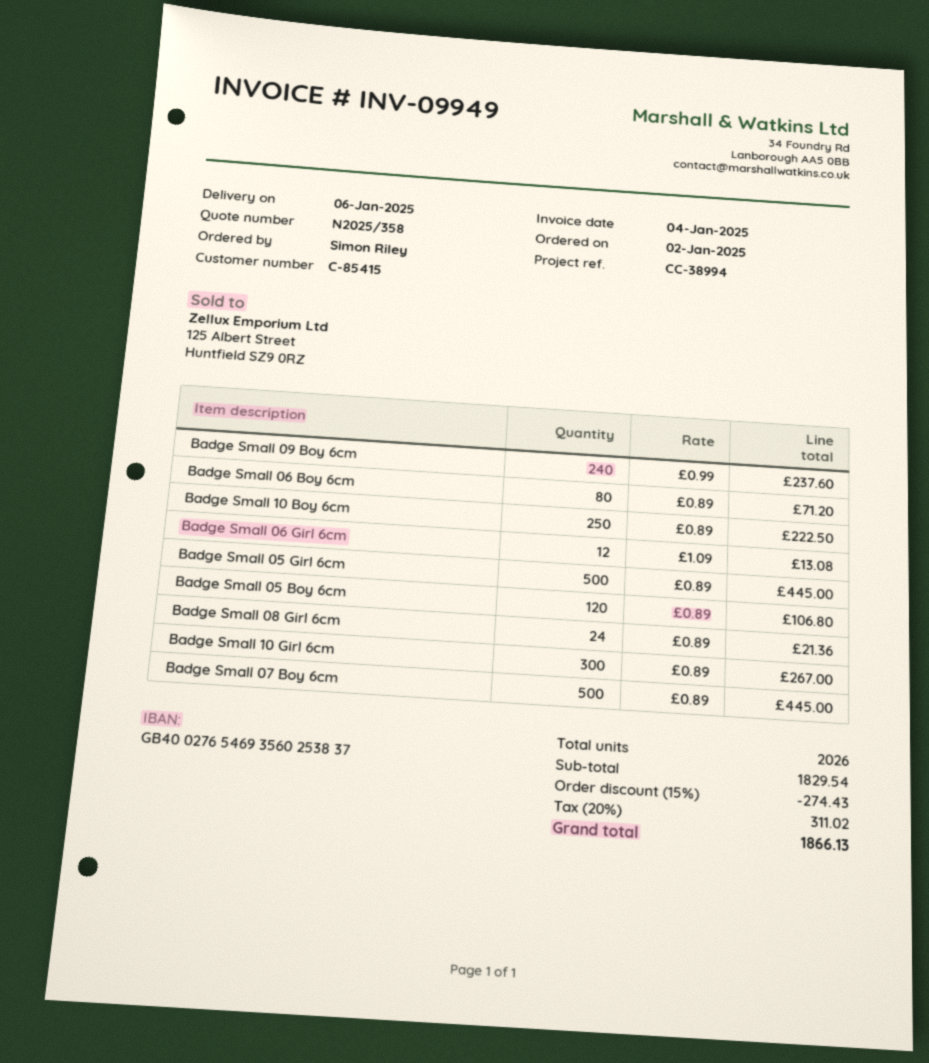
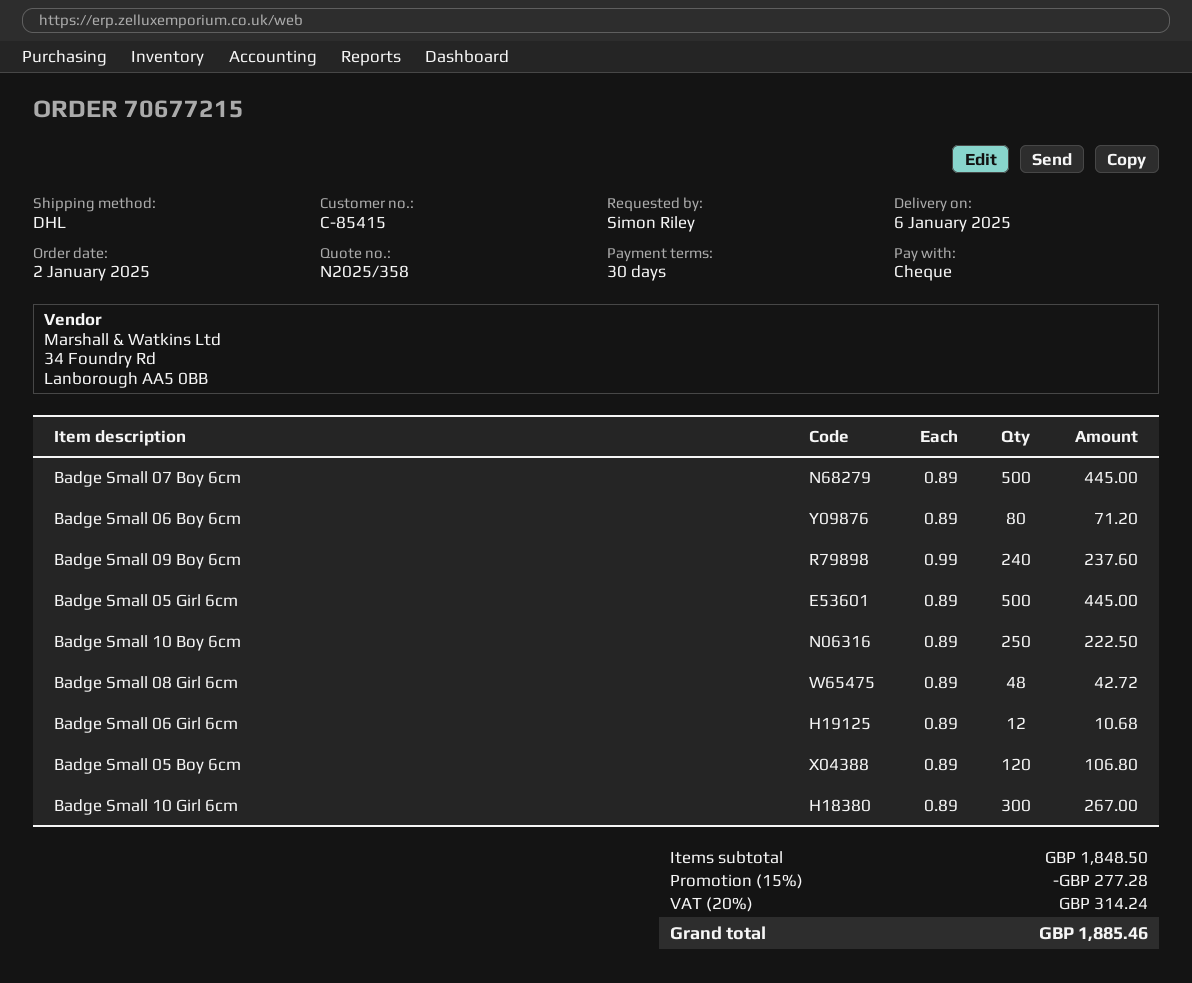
Badge Small 06 Girl 6cm: 12 x 1.09 = 13.08 -> 12 x 0.89 = 10.68
Badge Small 08 Girl 6cm: 24 x 0.89 = 21.36 -> 48 x 0.89 = 42.72
subtotal: 1829.54 -> 1848.50
discount: 15% = 274.43 -> 15% = 277.28
tax: 20% = 311.02 -> 20% = 314.24
total: 1866.13 -> 1885.46

